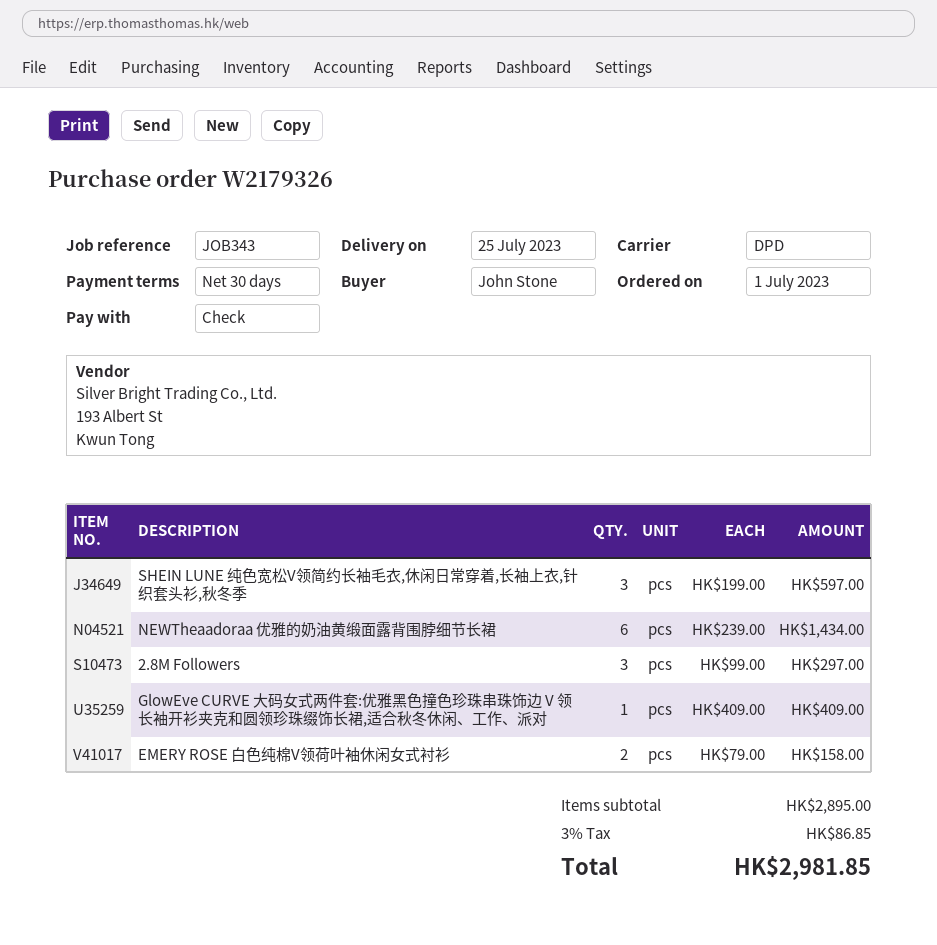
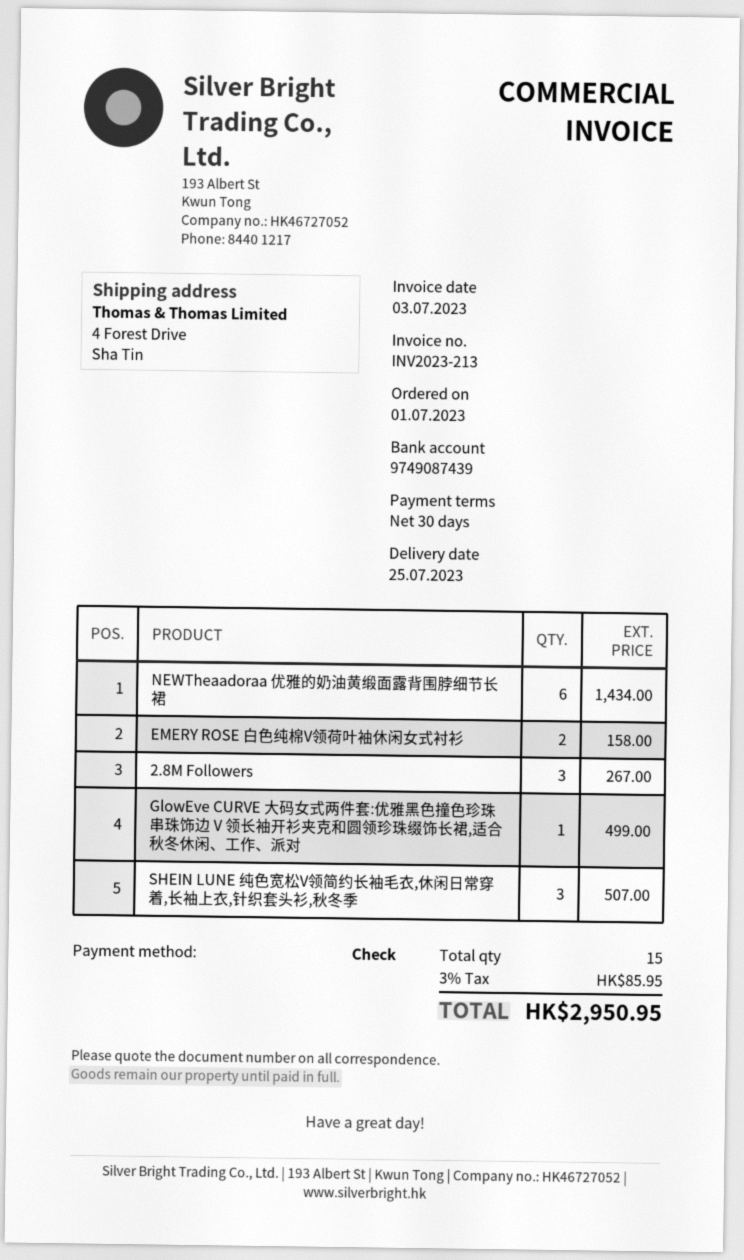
SHEIN LUNE 纯色宽松V领简约长袖毛衣,休闲日常穿着,长袖上衣,针织套头衫,秋冬季: 3 for 597.00 -> 3 for 507.00
2.8M Followers: 3 for 297.00 -> 3 for 267.00
GlowEve CURVE 大码女式两件套:优雅黑色撞色珍珠串珠饰边 V 领长袖开衫夹克和圆领珍珠缀饰长裙,适合秋冬休闲、工作、派对: 1 for 409.00 -> 1 for 499.00
tax: 3% = 86.85 -> 3% = 85.95
total: 2981.85 -> 2950.95

